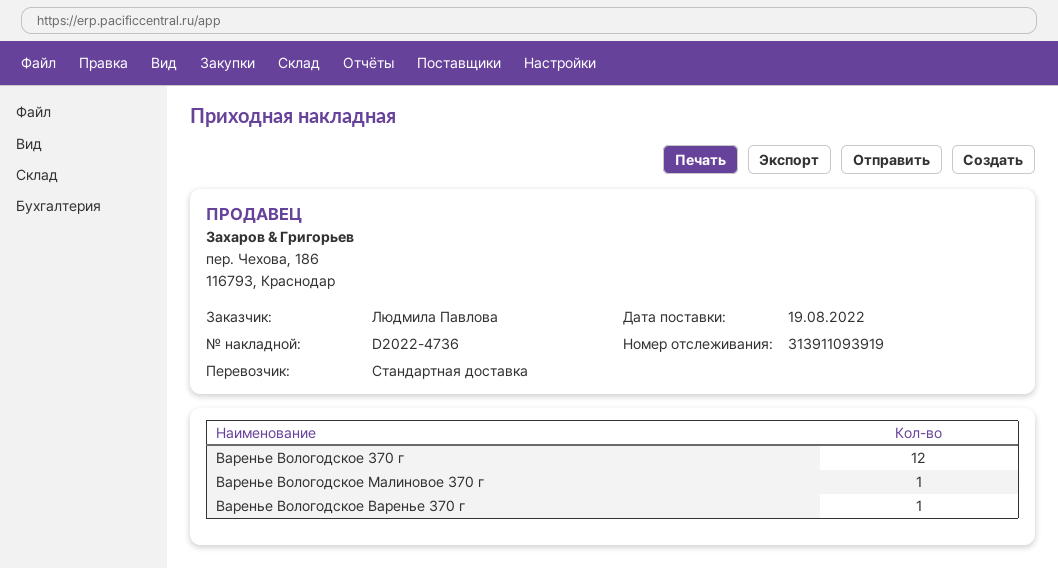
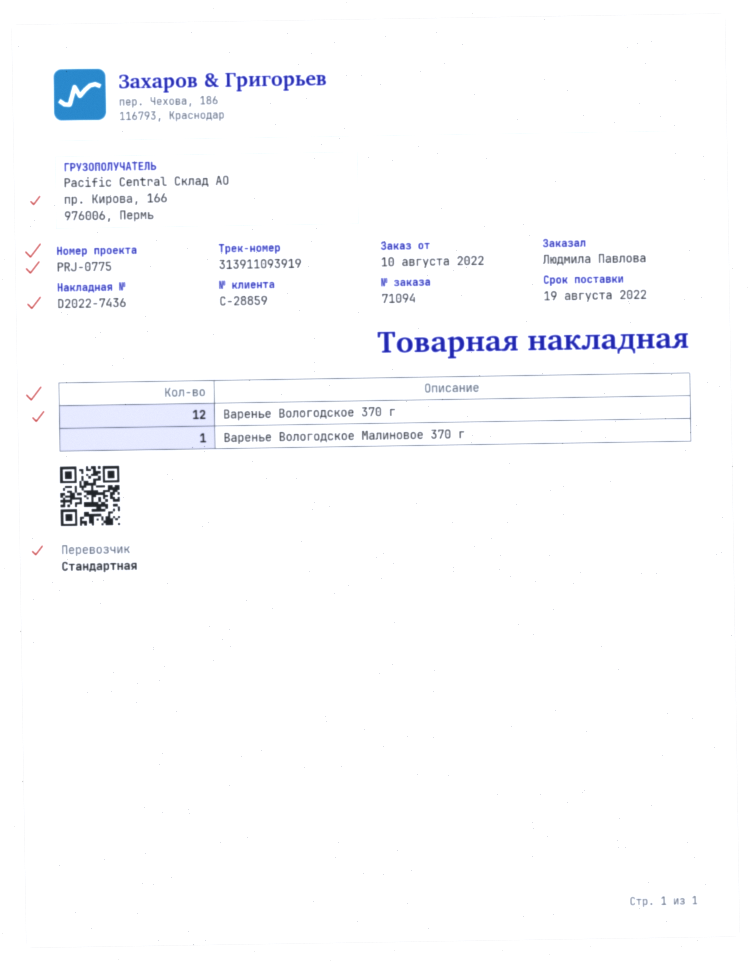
delivery note number: D2022-4736 -> D2022-7436
Варенье Вологодское Варенье 370 г: 1 -> none

